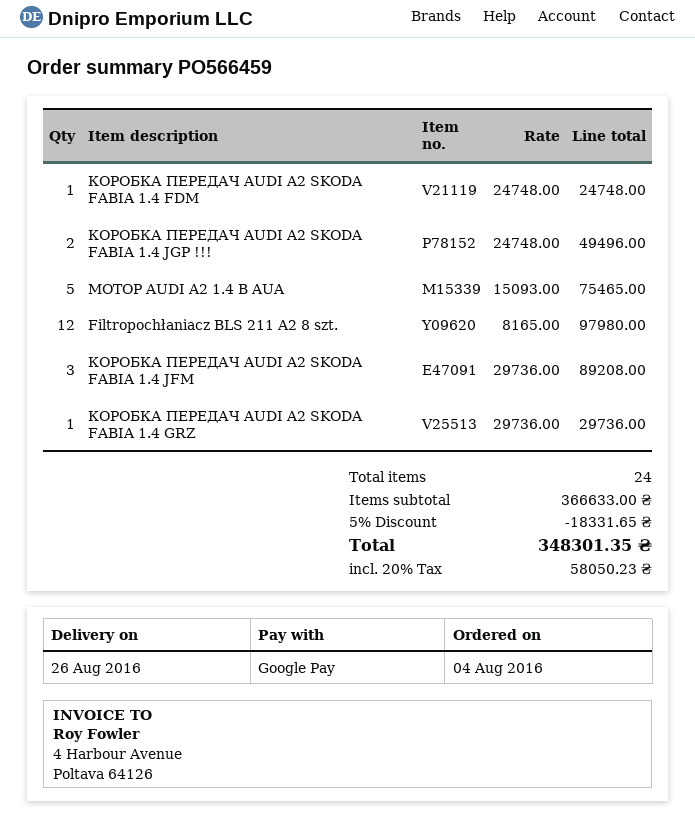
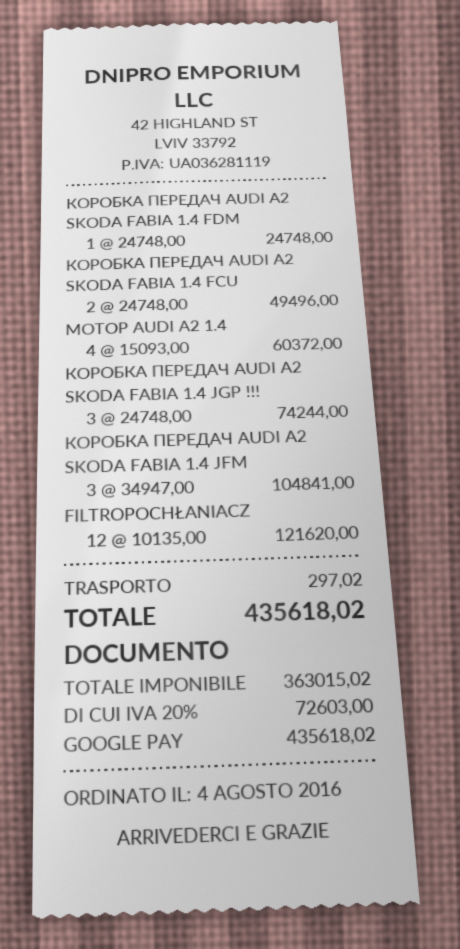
КОРОБКА ПЕРЕДАЧ AUDI A2 SKODA FABIA 1.4 JGP !!!: 2 x 24748.00 = 49496.00 -> 3 x 24748.00 = 74244.00
МОТОР AUDI A2 1.4 B AUA: 5 x 15093.00 = 75465.00 -> 4 x 15093.00 = 60372.00
Filtropochłaniacz BLS 211 A2 8 szt.: 12 x 8165.00 = 97980.00 -> 12 x 10135.00 = 121620.00
КОРОБКА ПЕРЕДАЧ AUDI A2 SKODA FABIA 1.4 JFM: 3 x 29736.00 = 89208.00 -> 3 x 34947.00 = 104841.00
КОРОБКА ПЕРЕДАЧ AUDI A2 SKODA FABIA 1.4 GRZ: 1 x 29736.00 = 29736.00 -> none
КОРОБКА ПЕРЕДАЧ AUDI A2 SKODA FABIA 1.4 FCU: none -> 2 x 24748.00 = 49496.00
discount: 5% = 18331.65 -> none
shipping: none -> 297.02
tax: 20% = 58050.23 -> 20% = 72603.00
total: 348301.35 -> 435618.02

